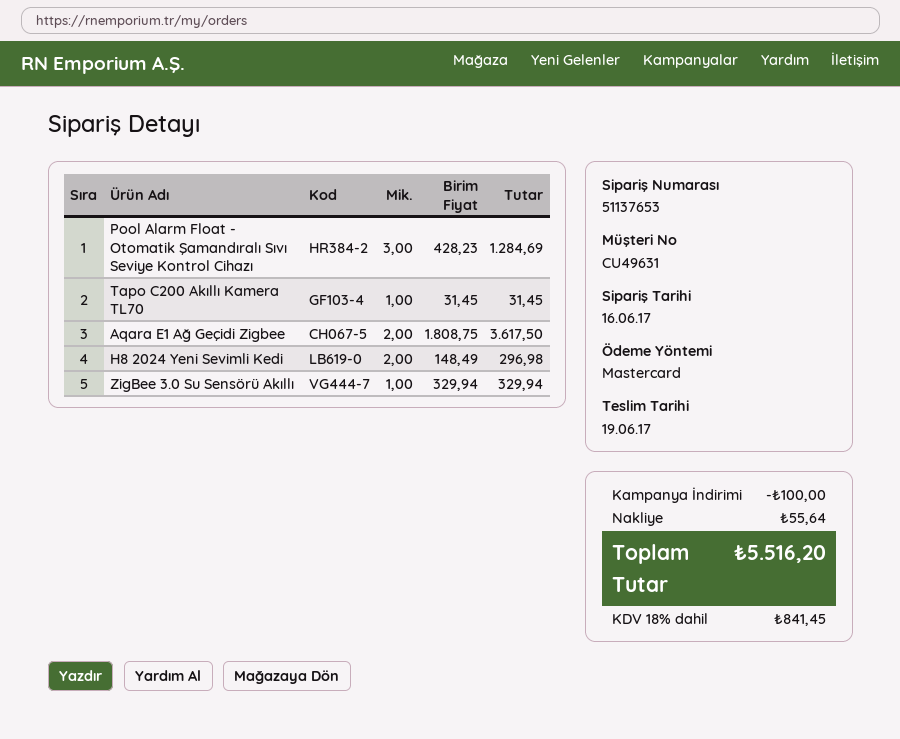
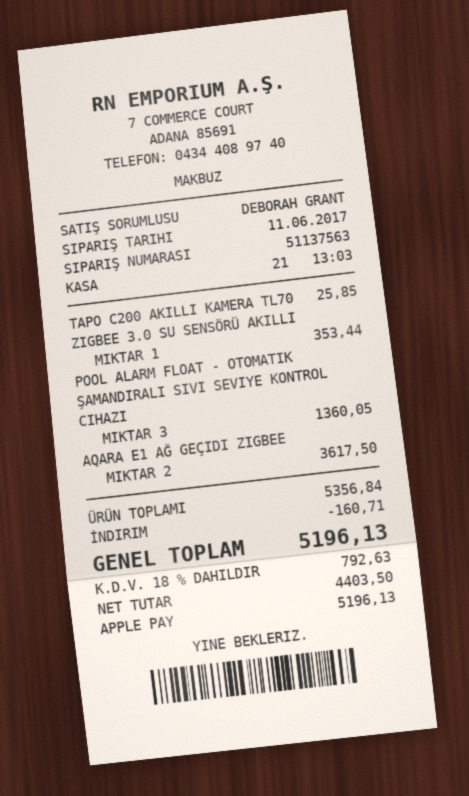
order number: 51137653 -> 51137563
order date: 2017-06-16 -> 2017-06-11
payment method: Mastercard -> Apple Pay
Pool Alarm Float - Otomatik Şamandıralı Sıvı Seviye Kontrol Cihazı: 3 for 1284.69 -> 3 for 1360.05
Tapo C200 Akıllı Kamera TL70: 1 for 31.45 -> 1 for 25.85
H8 2024 Yeni Sevimli Kedi: 2 for 296.98 -> none
ZigBee 3.0 Su Sensörü Akıllı: 1 for 329.94 -> 1 for 353.44
discount: 100.00 -> 160.71
shipping: 55.64 -> none
tax: 18% = 841.45 -> 18% = 792.63
total: 5516.20 -> 5196.13

